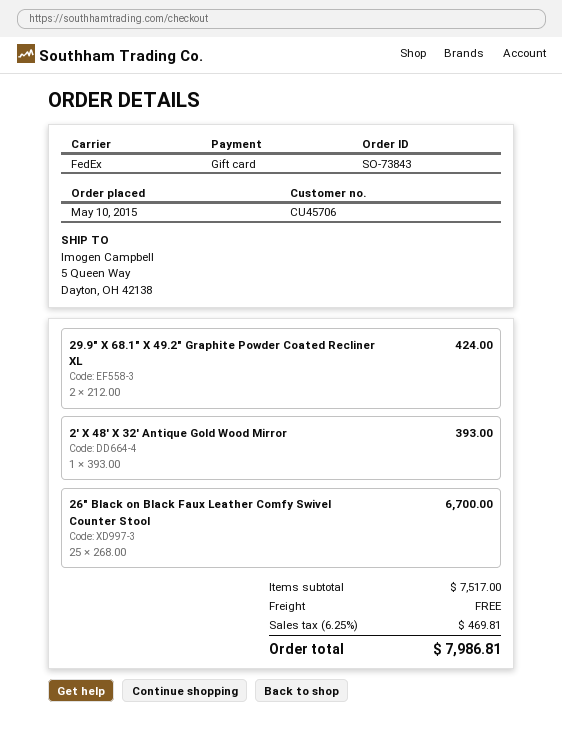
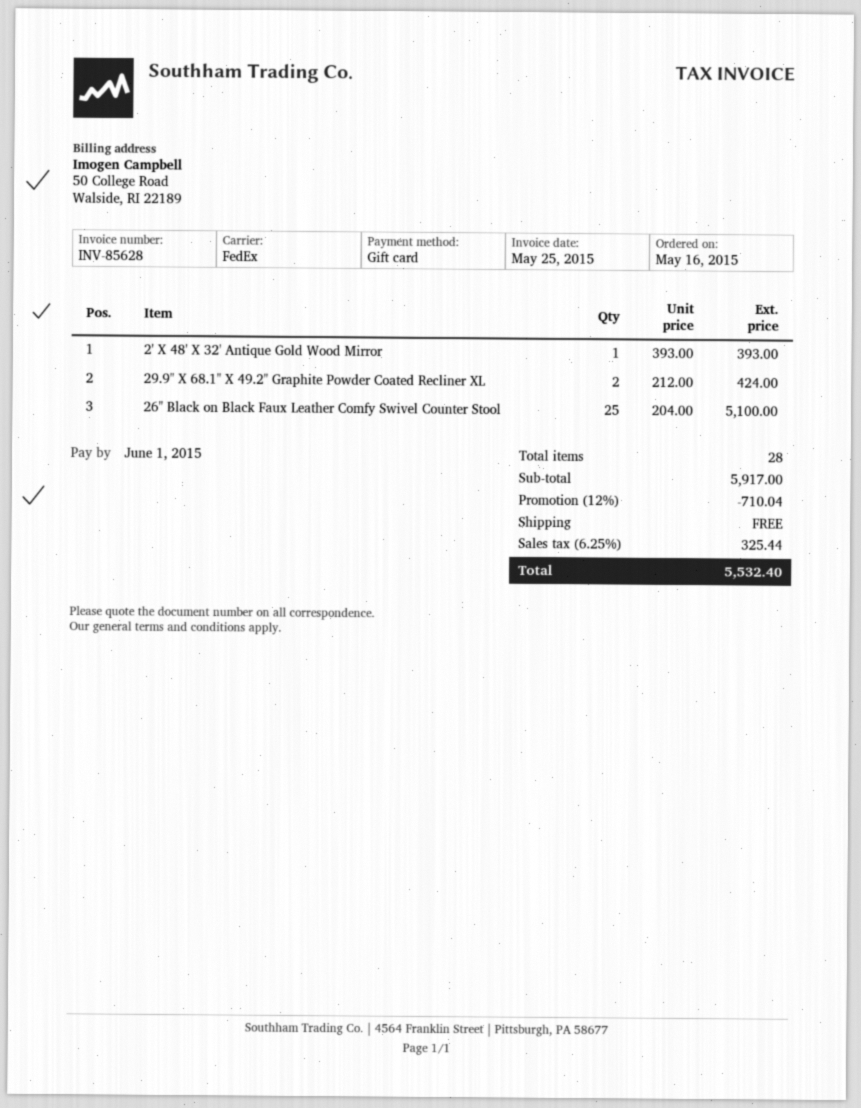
order date: 2015-05-10 -> 2015-05-16
26" Black on Black Faux Leather Comfy Swivel Counter Stool: 25 x 268.00 = 6700.00 -> 25 x 204.00 = 5100.00
subtotal: 7517.00 -> 5917.00
discount: none -> 12% = 710.04
tax: 6.25% = 469.81 -> 6.25% = 325.44
total: 7986.81 -> 5532.40

